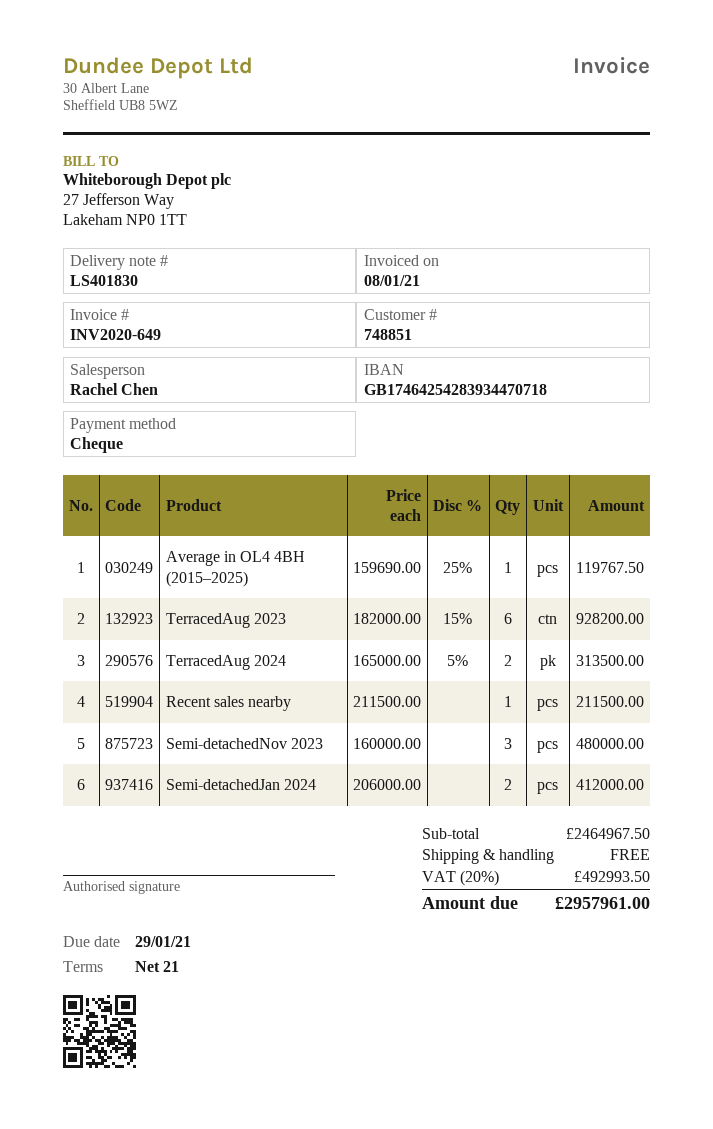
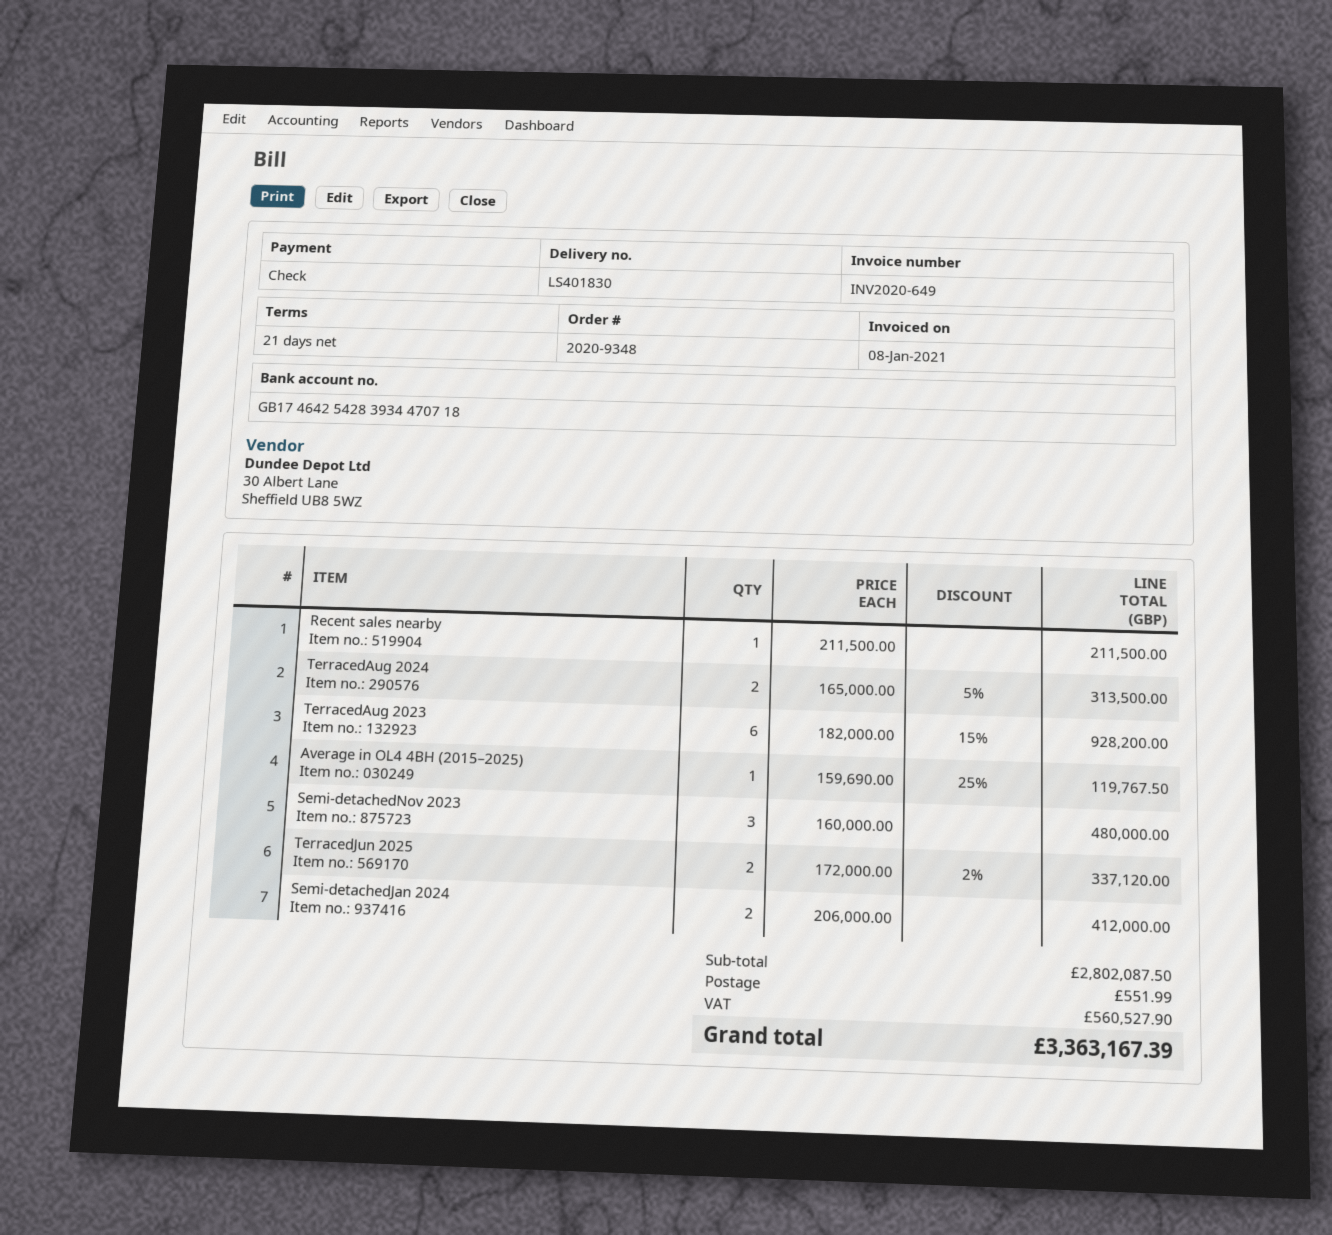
TerracedJun 2025: none -> 2 x 172000.00 - 2% = 337120.00
subtotal: 2464967.50 -> 2802087.50
shipping: 0.00 -> 551.99
tax: 492993.50 -> 560527.90
total: 2957961.00 -> 3363167.39

